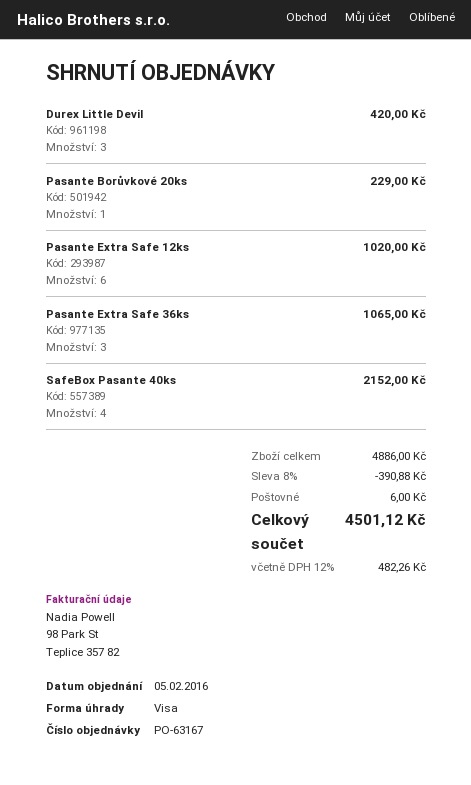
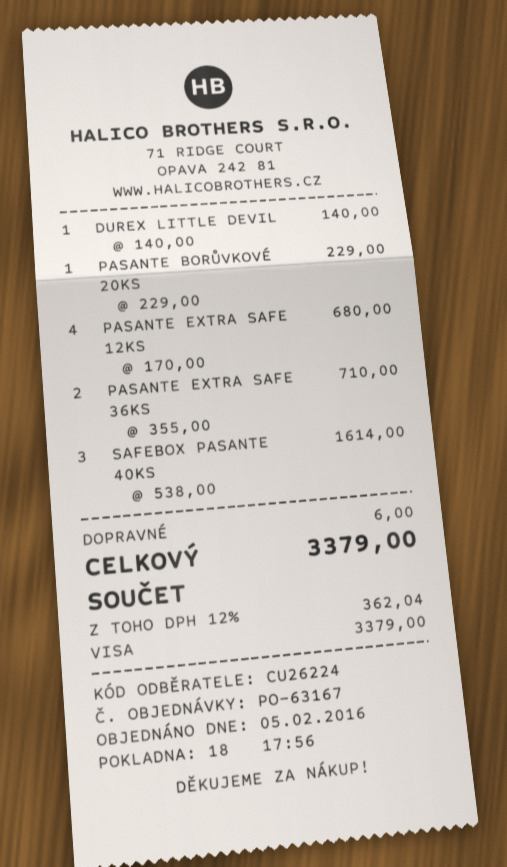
Durex Little Devil: 3 for 420.00 -> 1 for 140.00
Pasante Extra Safe 12ks: 6 for 1020.00 -> 4 for 680.00
Pasante Extra Safe 36ks: 3 for 1065.00 -> 2 for 710.00
SafeBox Pasante 40ks: 4 for 2152.00 -> 3 for 1614.00
discount: 8% = 390.88 -> none
tax: 12% = 482.26 -> 12% = 362.04
total: 4501.12 -> 3379.00

